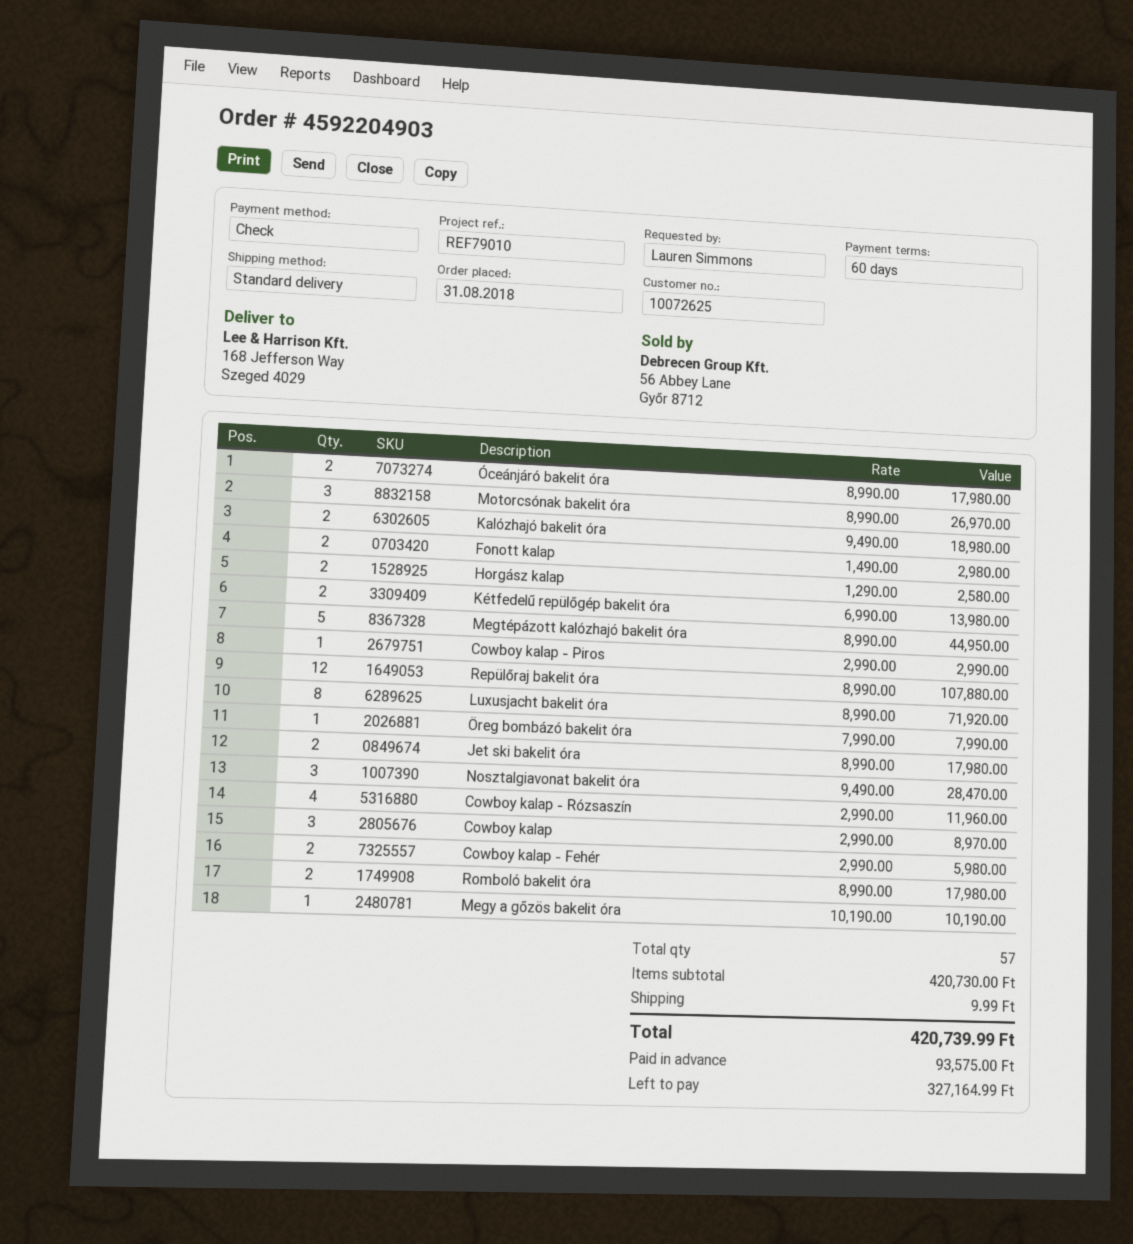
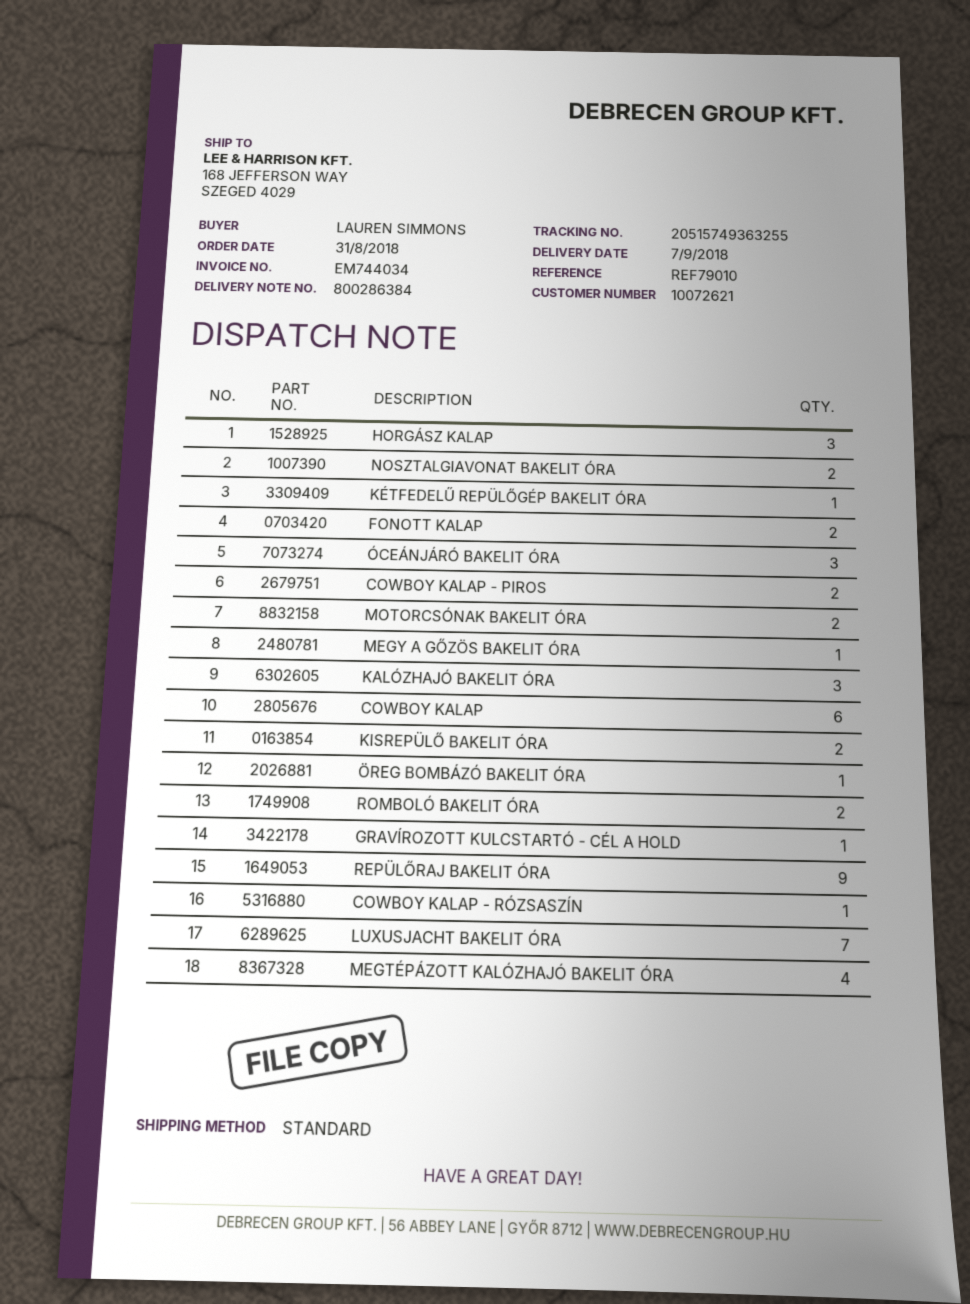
customer number: 10072625 -> 10072621
Óceánjáró bakelit óra: 2 -> 3
Motorcsónak bakelit óra: 3 -> 2
Kalózhajó bakelit óra: 2 -> 3
Horgász kalap: 2 -> 3
Kétfedelű repülőgép bakelit óra: 2 -> 1
Megtépázott kalózhajó bakelit óra: 5 -> 4
Cowboy kalap - Piros: 1 -> 2
Repülőraj bakelit óra: 12 -> 9
Luxusjacht bakelit óra: 8 -> 7
Jet ski bakelit óra: 2 -> none
Nosztalgiavonat bakelit óra: 3 -> 2
Cowboy kalap - Rózsaszín: 4 -> 1
Cowboy kalap: 3 -> 6
Cowboy kalap - Fehér: 2 -> none
KISREPÜLŐ BAKELIT ÓRA: none -> 2
GRAVÍROZOTT KULCSTARTÓ - CÉL A HOLD: none -> 1

